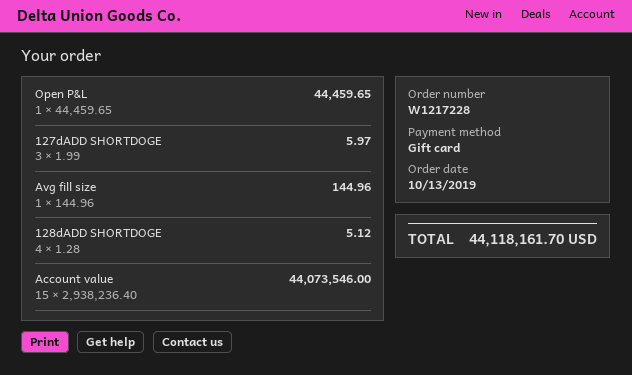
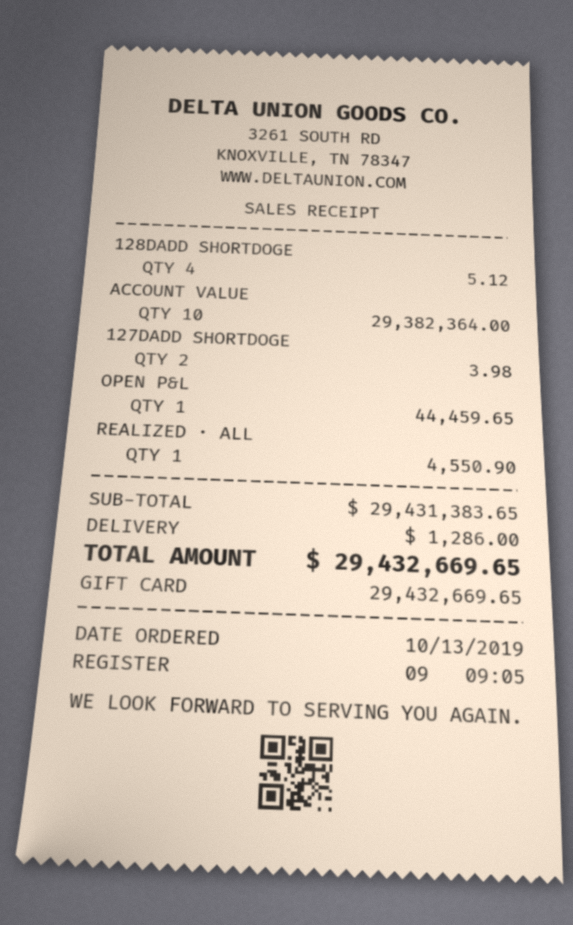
127dADD SHORTDOGE: 3 for 5.97 -> 2 for 3.98
Avg fill size: 1 for 144.96 -> none
Account value: 15 for 44073546.00 -> 10 for 29382364.00
REALIZED · ALL: none -> 1 for 4550.90
shipping: none -> 1286.00
total: 44118161.70 -> 29432669.65

